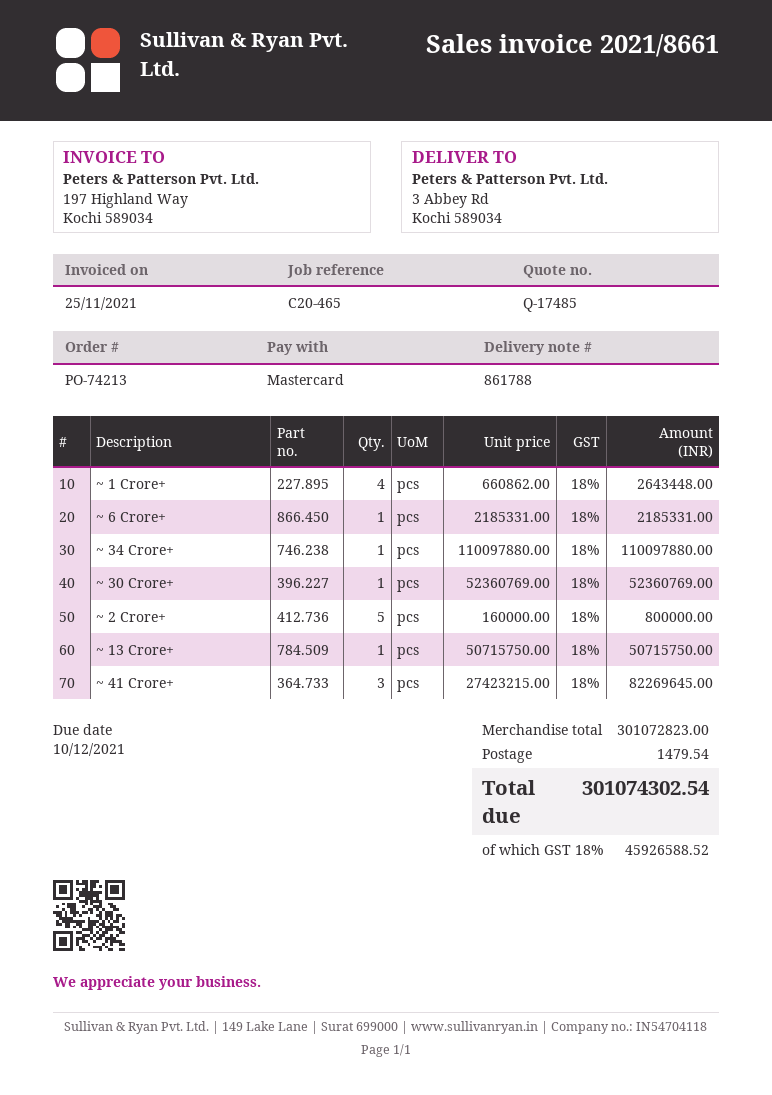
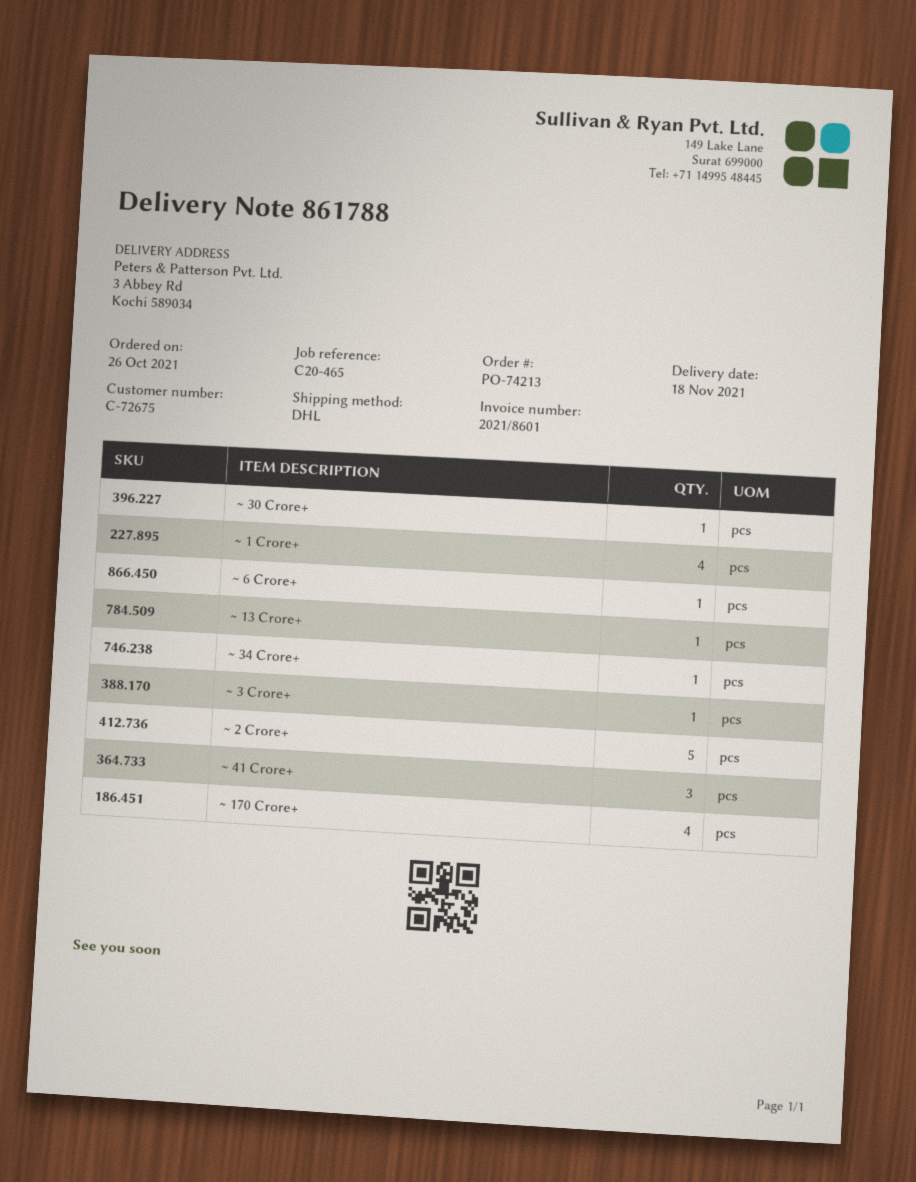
invoice number: 2021/8661 -> 2021/8601
~ 3 Crore+: none -> 1
~ 170 Crore+: none -> 4

